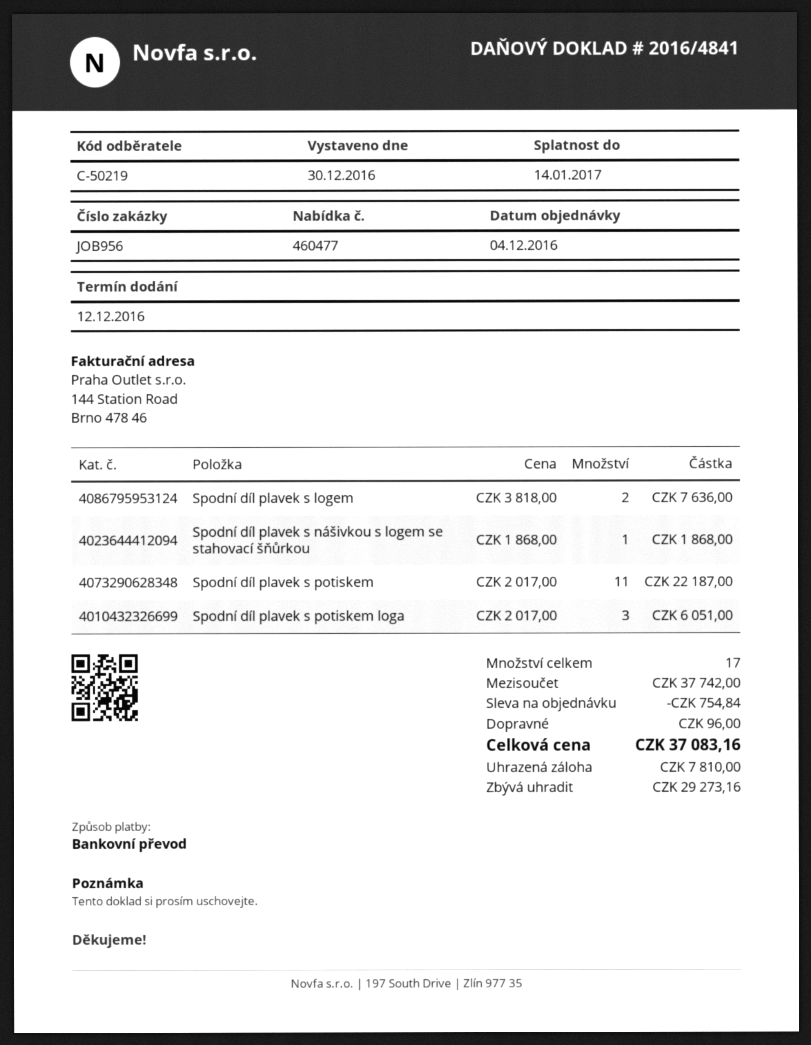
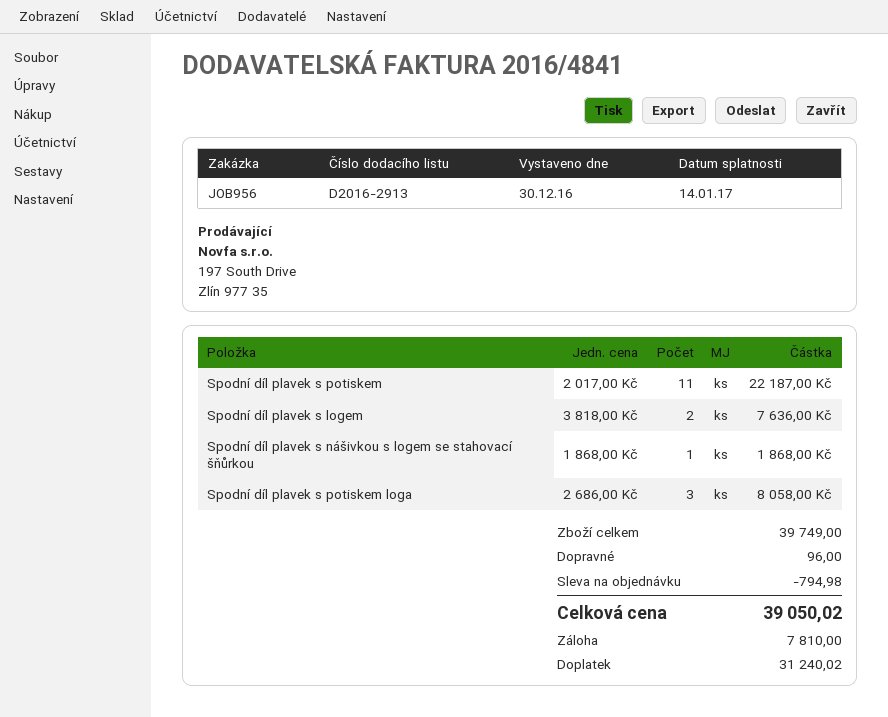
Spodní díl plavek s potiskem loga: 3 x 2017.00 = 6051.00 -> 3 x 2686.00 = 8058.00
subtotal: 37742.00 -> 39749.00
discount: 754.84 -> 794.98
total: 37083.16 -> 39050.02
balance: 29273.16 -> 31240.02

